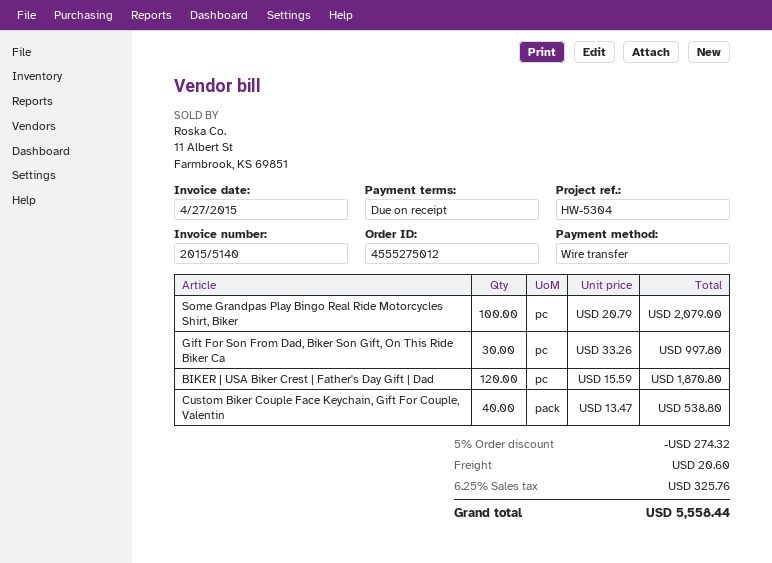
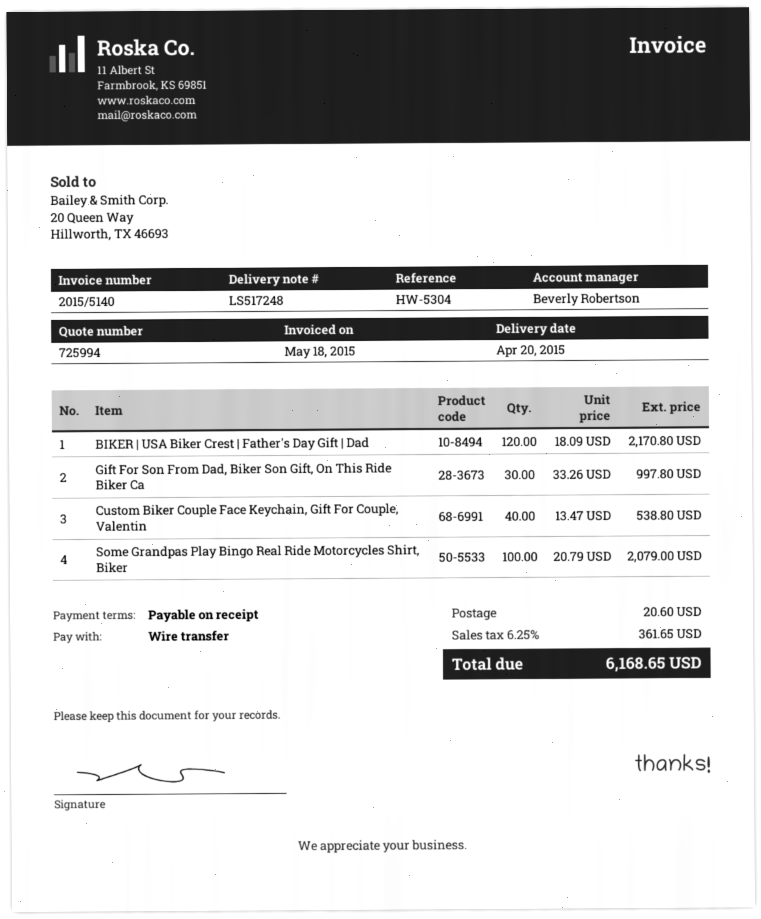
invoice date: 2015-04-27 -> 2015-05-18
BIKER | USA Biker Crest | Father's Day Gift | Dad: 120 x 15.59 = 1870.80 -> 120 x 18.09 = 2170.80
discount: 5% = 274.32 -> none
tax: 6.25% = 325.76 -> 6.25% = 361.65
total: 5558.44 -> 6168.65

